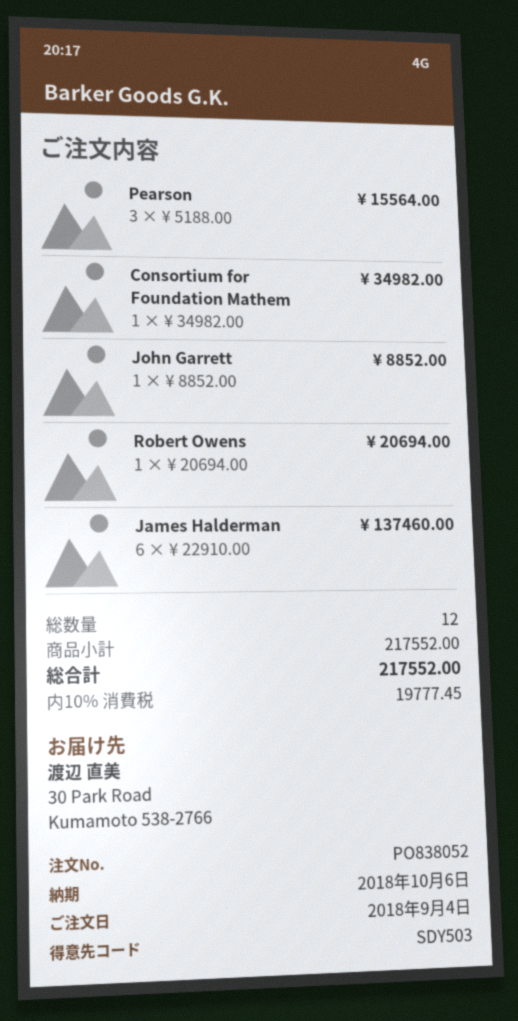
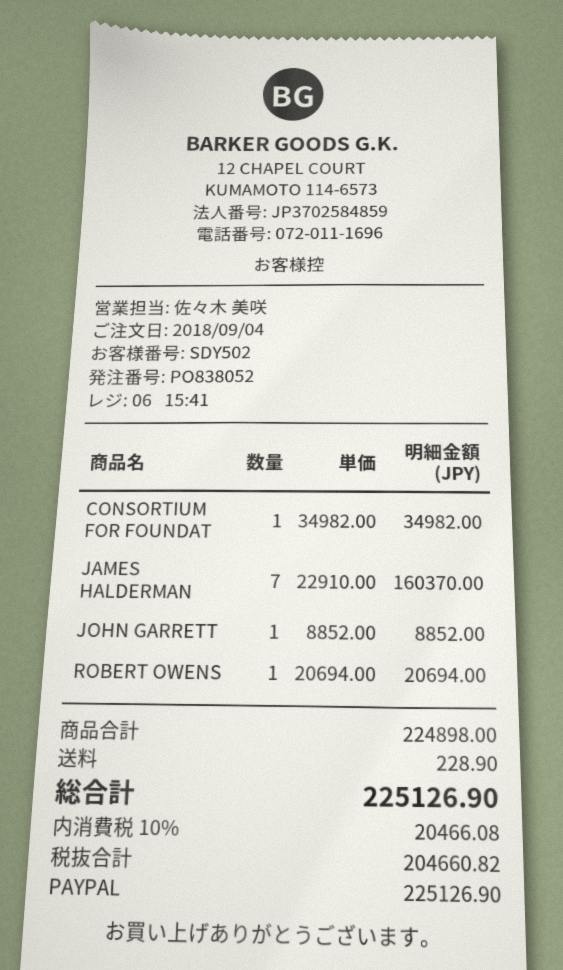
customer number: SDY503 -> SDY502
Pearson: 3 x 5188.00 = 15564.00 -> none
James Halderman: 6 x 22910.00 = 137460.00 -> 7 x 22910.00 = 160370.00
subtotal: 217552.00 -> 224898.00
shipping: none -> 228.90
tax: 10% = 19777.45 -> 10% = 20466.08
total: 217552.00 -> 225126.90

